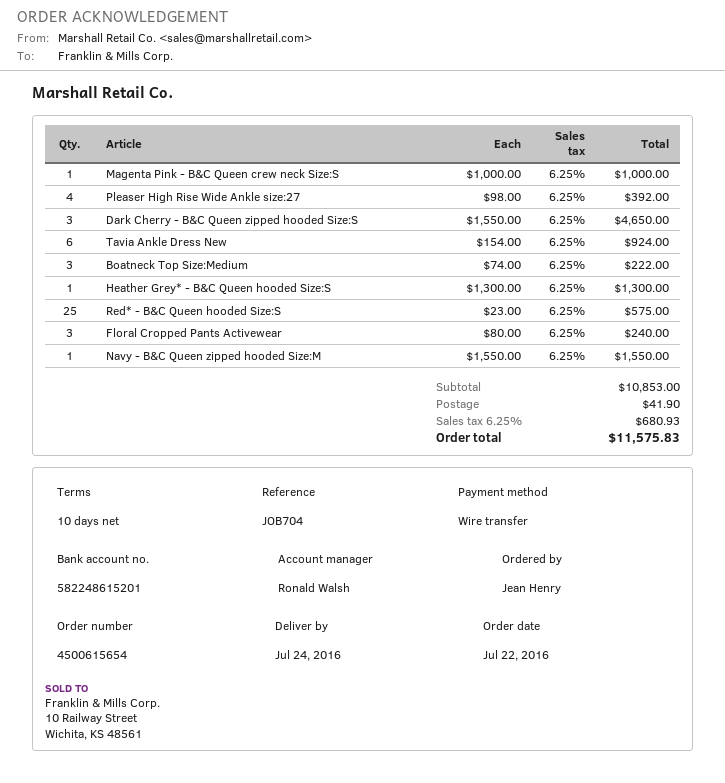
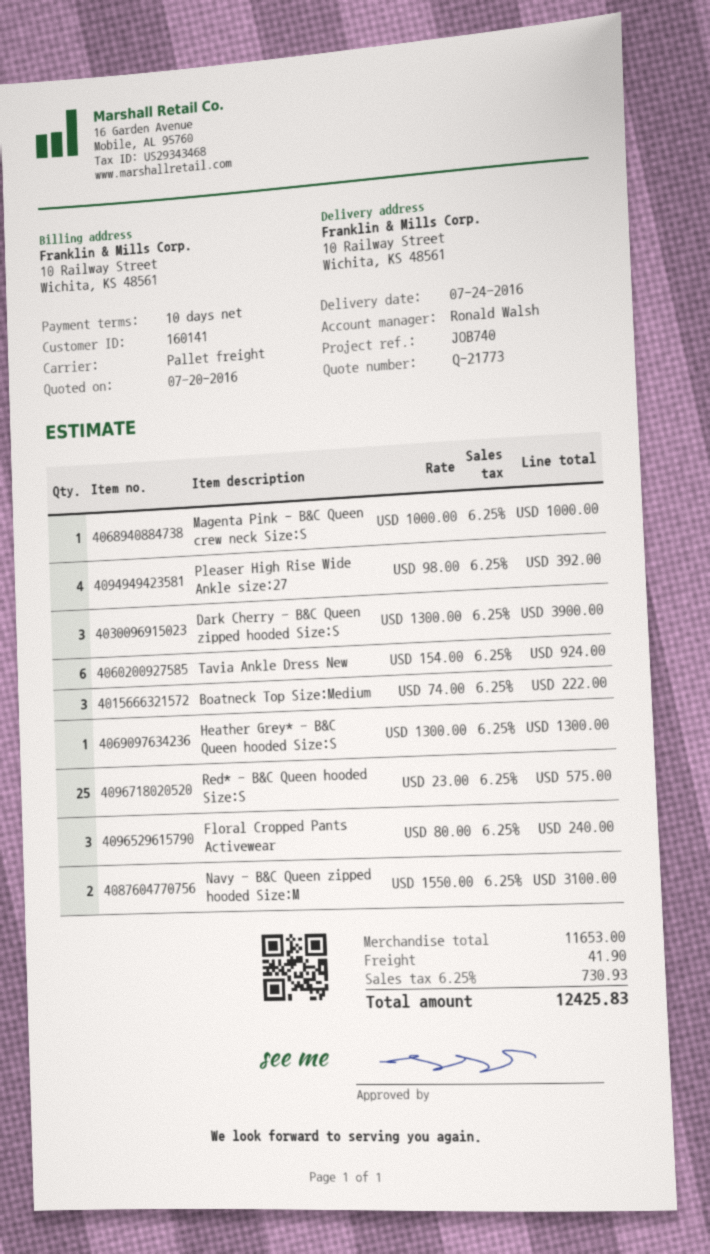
reference: JOB704 -> JOB740
Dark Cherry - B&C Queen zipped hooded Size:S: 3 x 1550.00 = 4650.00 -> 3 x 1300.00 = 3900.00
Navy - B&C Queen zipped hooded Size:M: 1 x 1550.00 = 1550.00 -> 2 x 1550.00 = 3100.00
subtotal: 10853.00 -> 11653.00
tax: 6.25% = 680.93 -> 6.25% = 730.93
total: 11575.83 -> 12425.83

